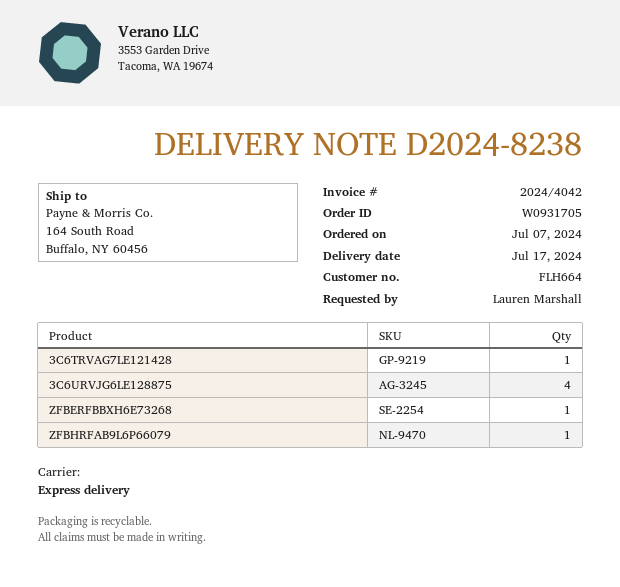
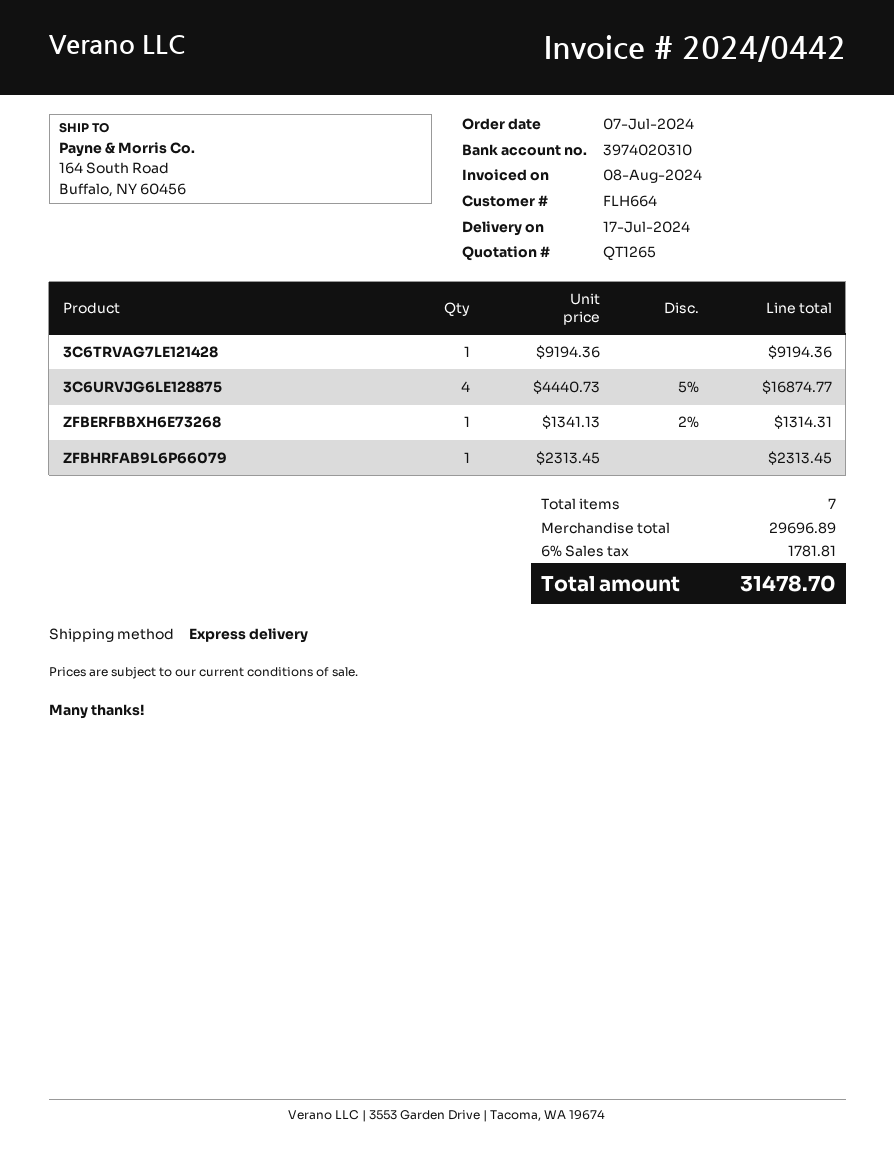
invoice number: 2024/4042 -> 2024/0442

